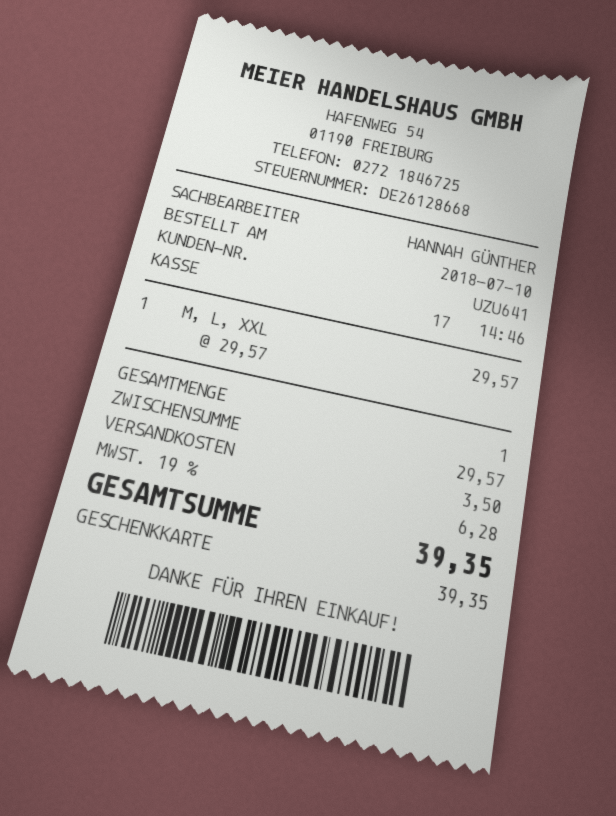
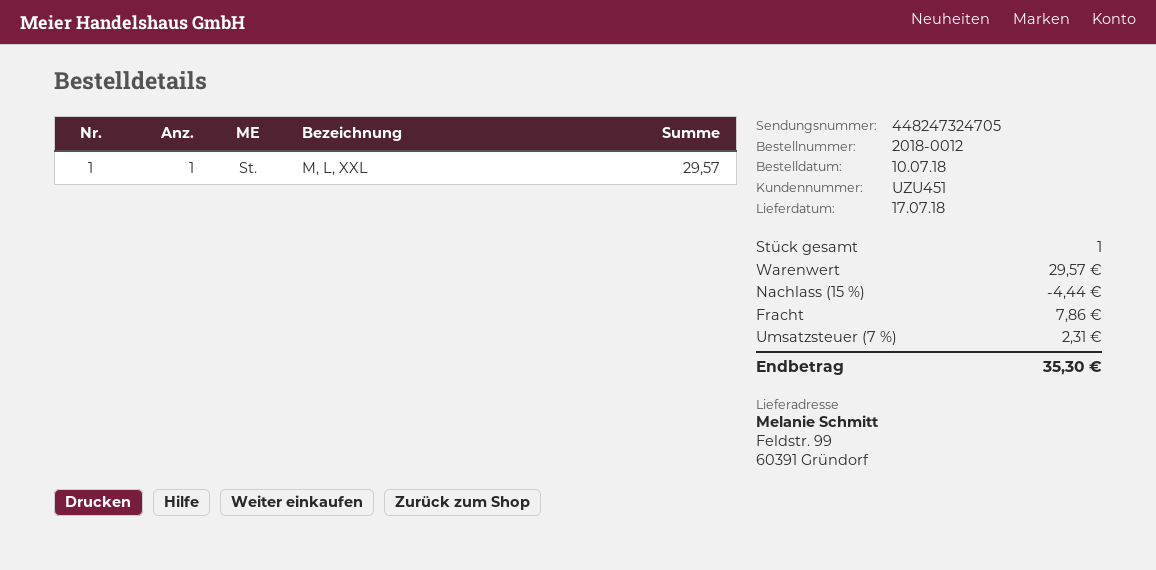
customer number: UZU641 -> UZU451
discount: none -> 15% = 4.44
shipping: 3.50 -> 7.86
tax: 19% = 6.28 -> 7% = 2.31
total: 39.35 -> 35.30

